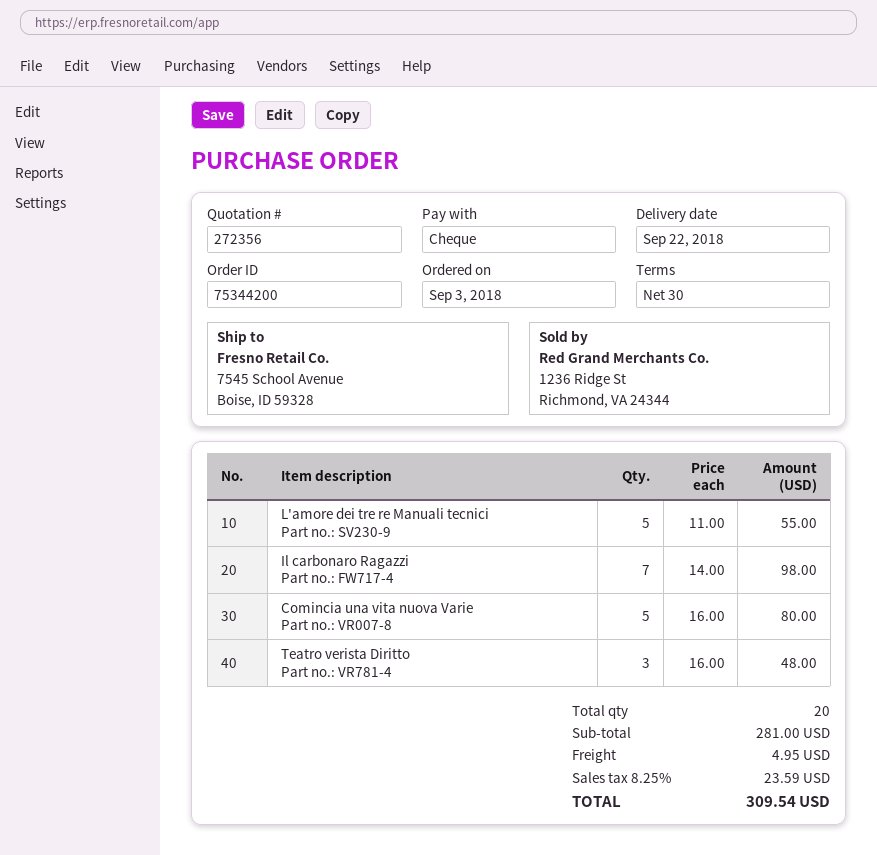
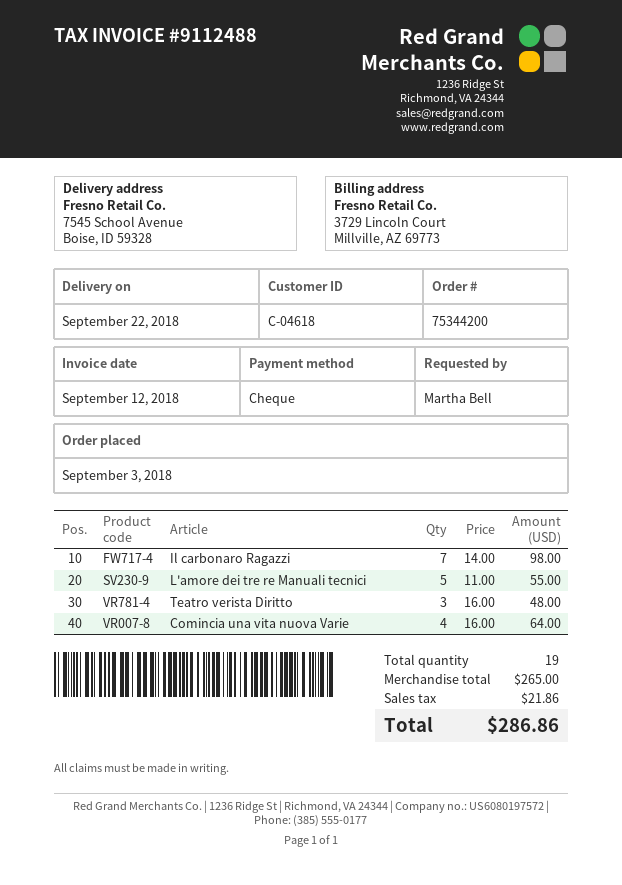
Comincia una vita nuova Varie: 5 x 16.00 = 80.00 -> 4 x 16.00 = 64.00
total quantity: 20 -> 19
subtotal: 281.00 -> 265.00
shipping: 4.95 -> none
tax: 23.59 -> 21.86
total: 309.54 -> 286.86

